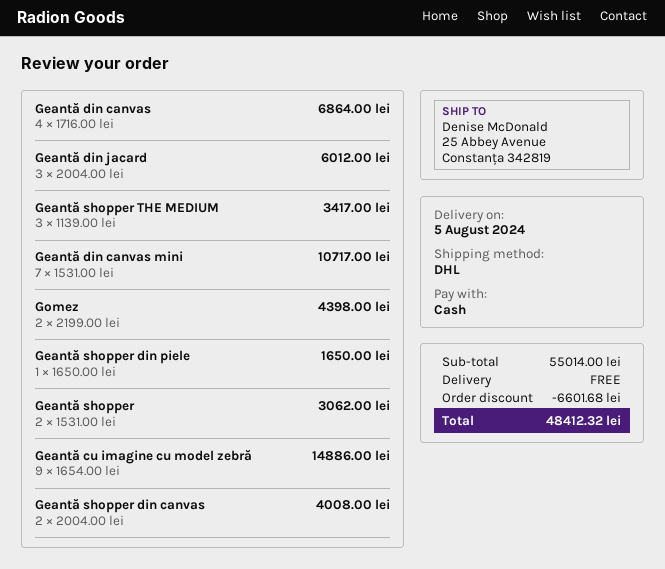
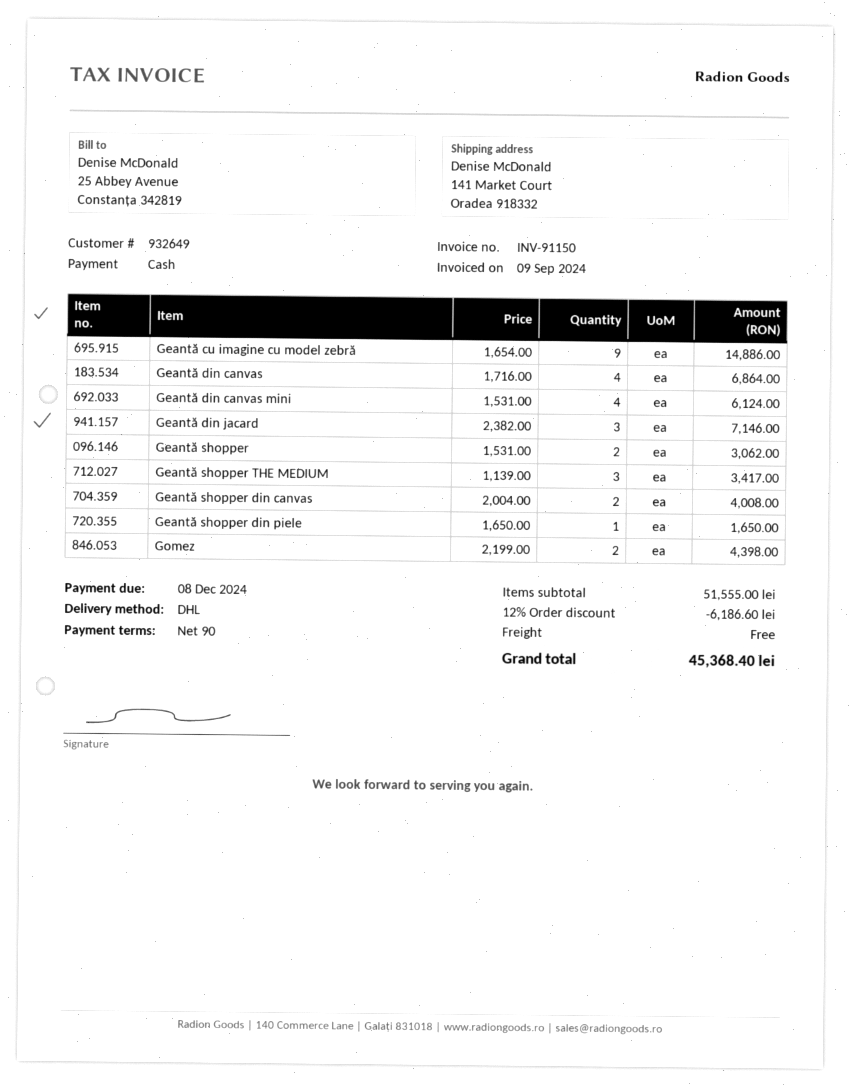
ship to: 25 Abbey Avenue, Constanța 342819 -> 141 Market Court, Oradea 918332
Geantă din jacard: 3 x 2004.00 = 6012.00 -> 3 x 2382.00 = 7146.00
Geantă din canvas mini: 7 x 1531.00 = 10717.00 -> 4 x 1531.00 = 6124.00
subtotal: 55014.00 -> 51555.00
discount: 6601.68 -> 6186.60
total: 48412.32 -> 45368.40

